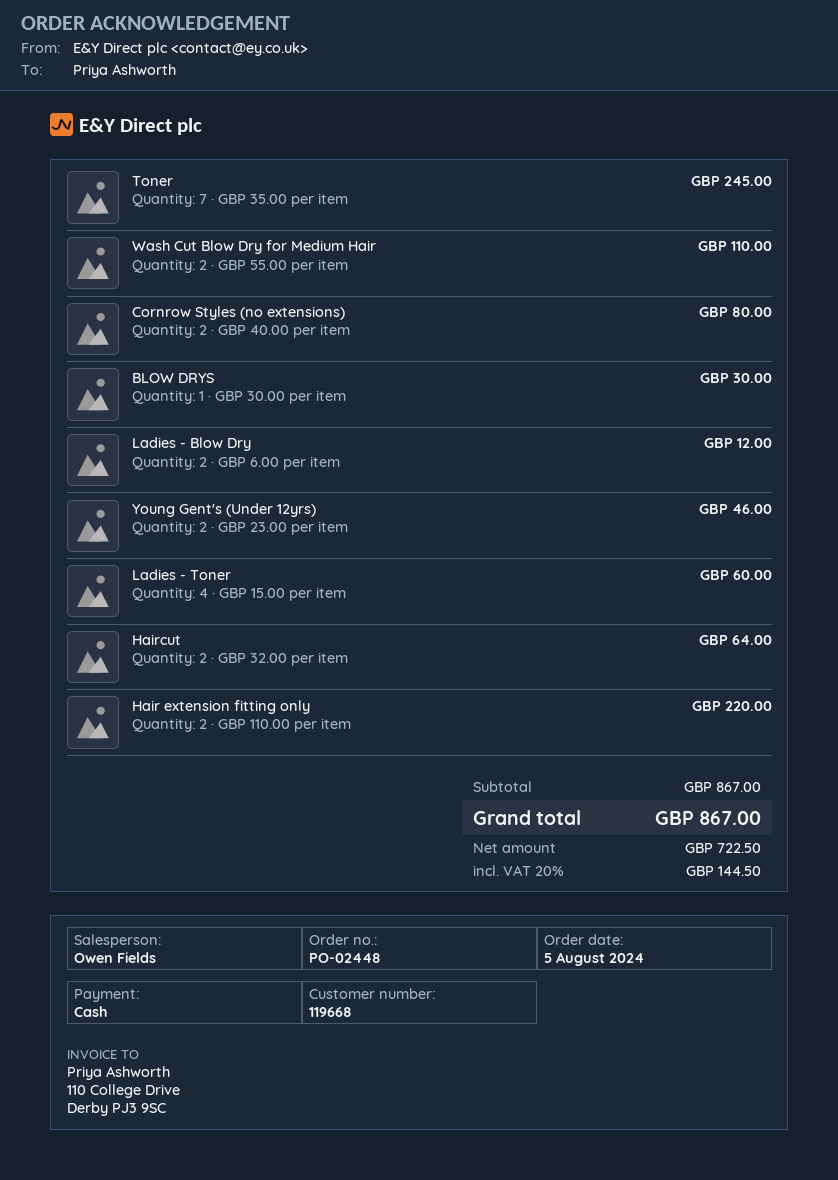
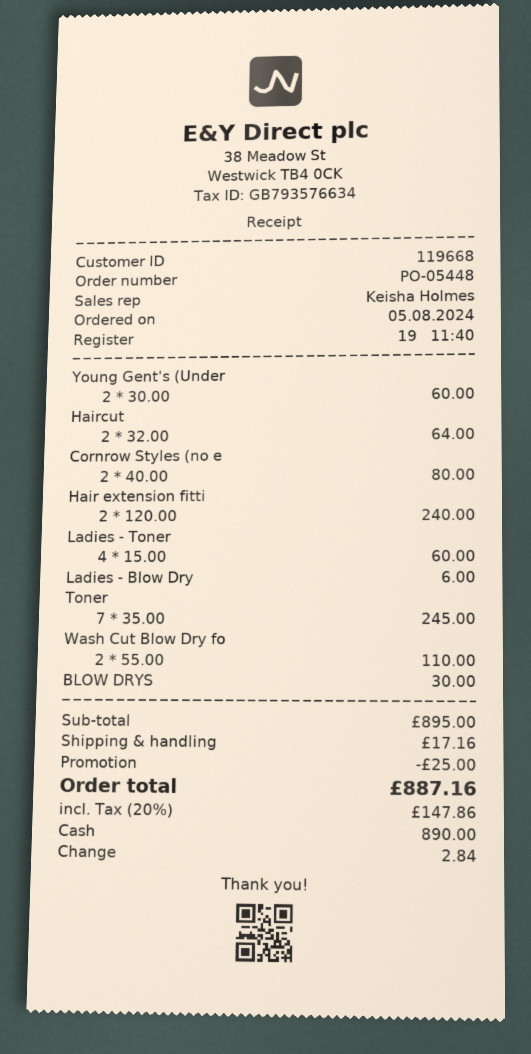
order number: PO-02448 -> PO-05448
sales rep: Owen Fields -> Keisha Holmes
Ladies - Blow Dry: 2 x 6.00 = 12.00 -> 1 x 6.00 = 6.00
Young Gent's (Under 12yrs): 2 x 23.00 = 46.00 -> 2 x 30.00 = 60.00
Hair extension fitting only: 2 x 110.00 = 220.00 -> 2 x 120.00 = 240.00
subtotal: 867.00 -> 895.00
discount: none -> 25.00
shipping: none -> 17.16
tax: 20% = 144.50 -> 20% = 147.86
total: 867.00 -> 887.16

